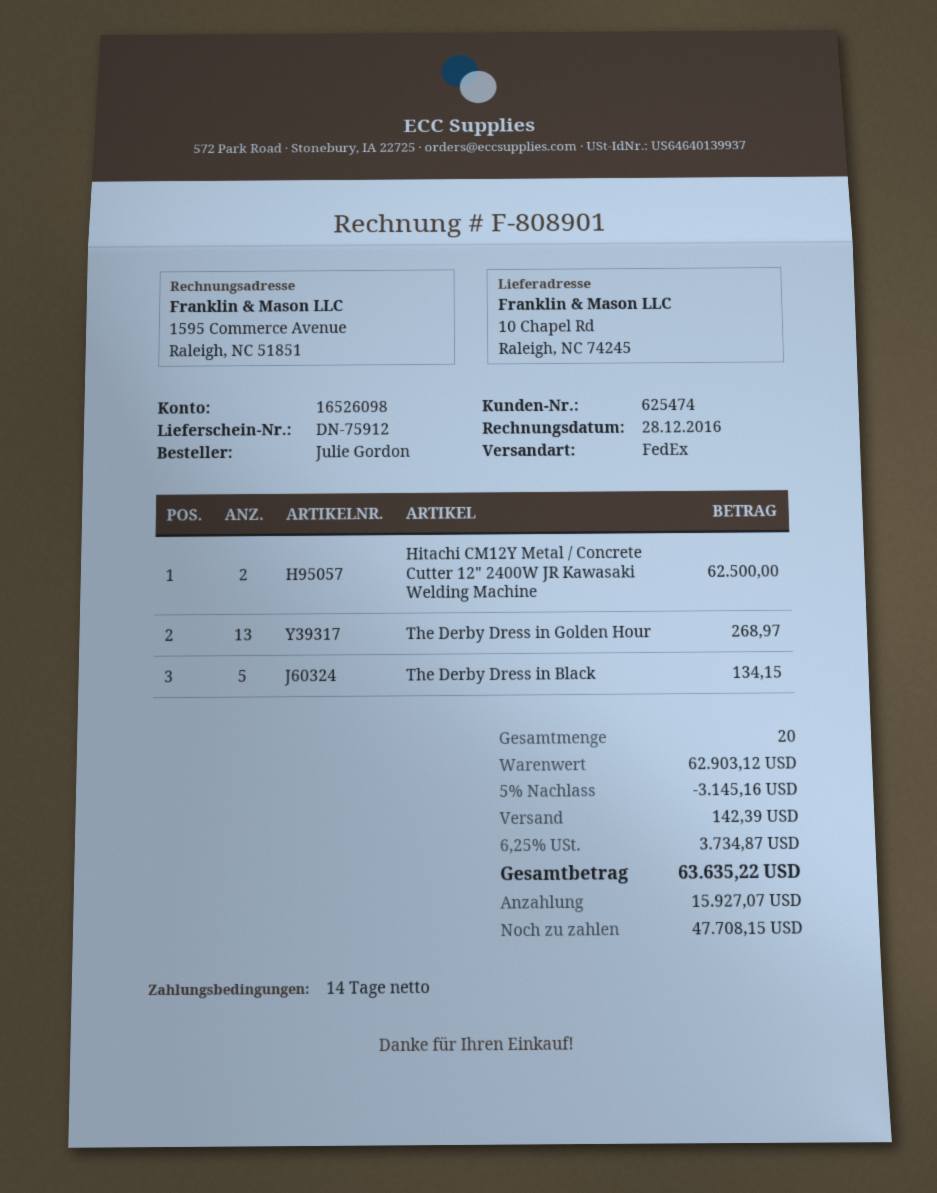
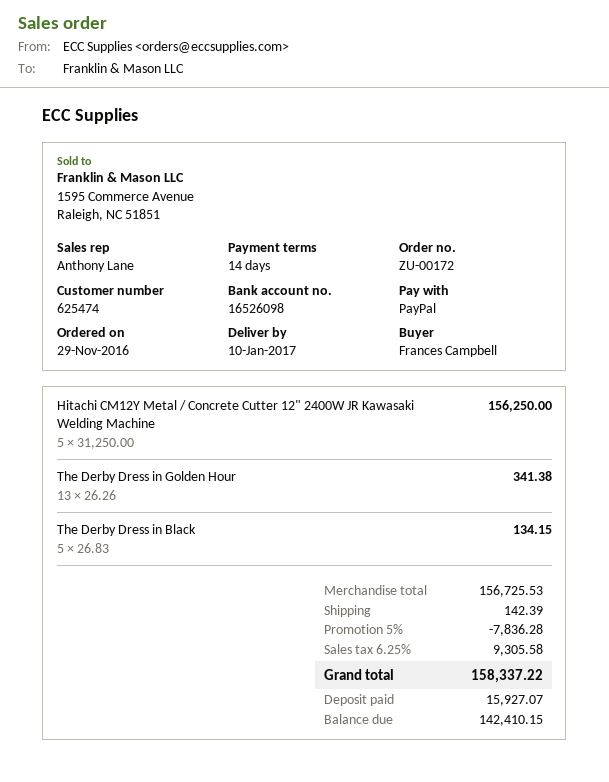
ordered by: Julie Gordon -> Frances Campbell
Hitachi CM12Y Metal / Concrete Cutter 12" 2400W JR Kawasaki Welding Machine: 2 for 62500.00 -> 5 for 156250.00
The Derby Dress in Golden Hour: 13 for 268.97 -> 13 for 341.38
subtotal: 62903.12 -> 156725.53
discount: 5% = 3145.16 -> 5% = 7836.28
tax: 6.25% = 3734.87 -> 6.25% = 9305.58
total: 63635.22 -> 158337.22
balance: 47708.15 -> 142410.15

